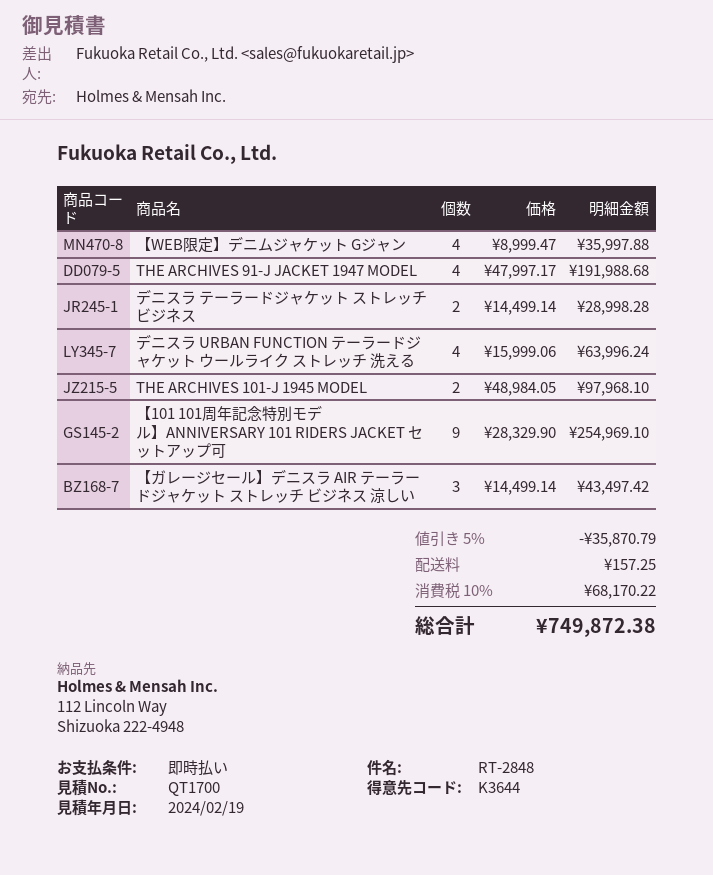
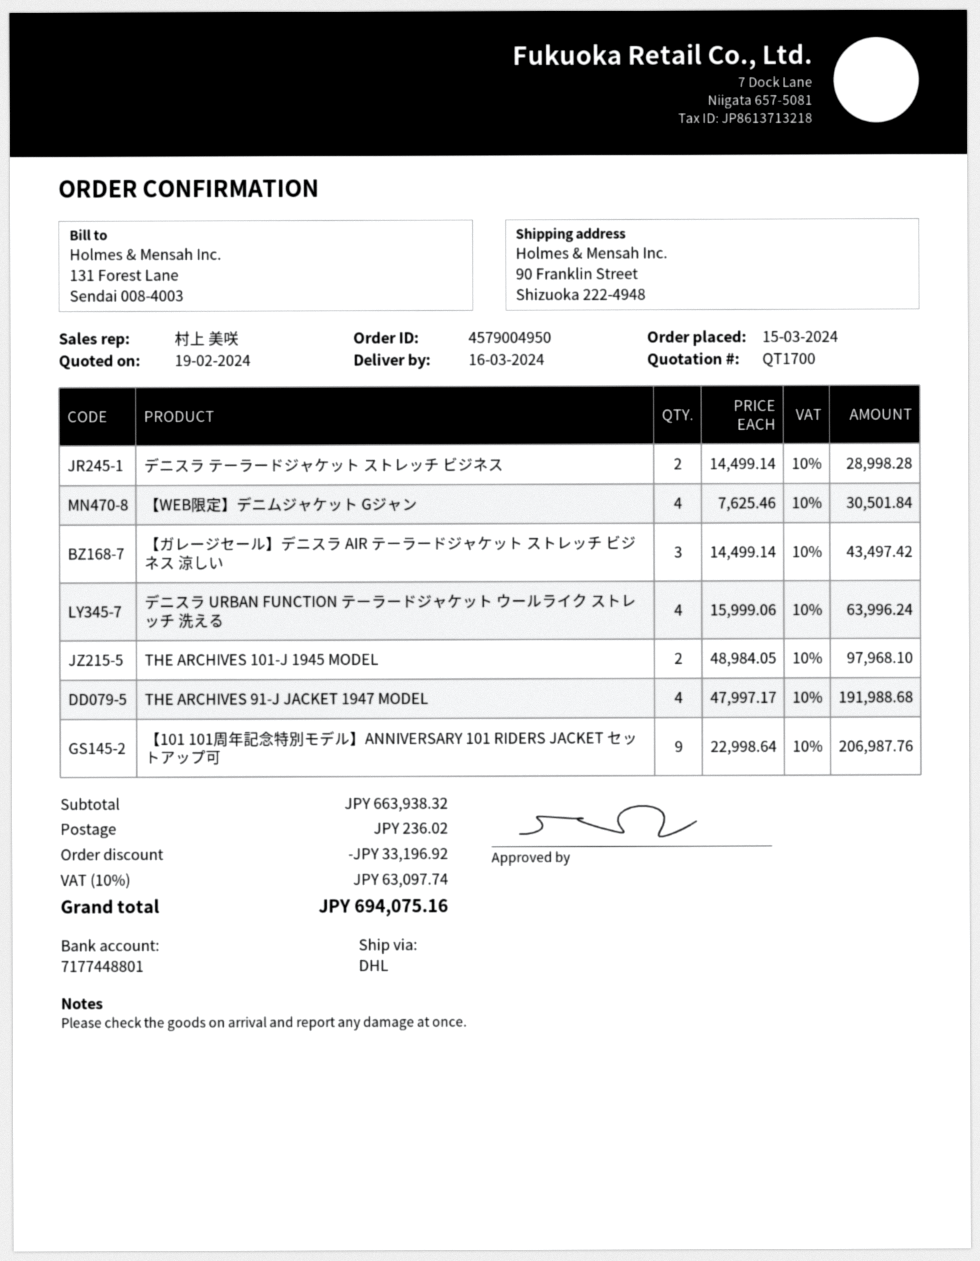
ship to: 112 Lincoln Way, Shizuoka 222-4948 -> 90 Franklin Street, Shizuoka 222-4948
【WEB限定】デニムジャケット Gジャン: 4 x 8999.47 = 35997.88 -> 4 x 7625.46 = 30501.84
【101 101周年記念特別モデル】ANNIVERSARY 101 RIDERS JACKET セットアップ可: 9 x 28329.90 = 254969.10 -> 9 x 22998.64 = 206987.76
discount: 35870.79 -> 33196.92
shipping: 157.25 -> 236.02
tax: 10% = 68170.22 -> 10% = 63097.74
total: 749872.38 -> 694075.16

